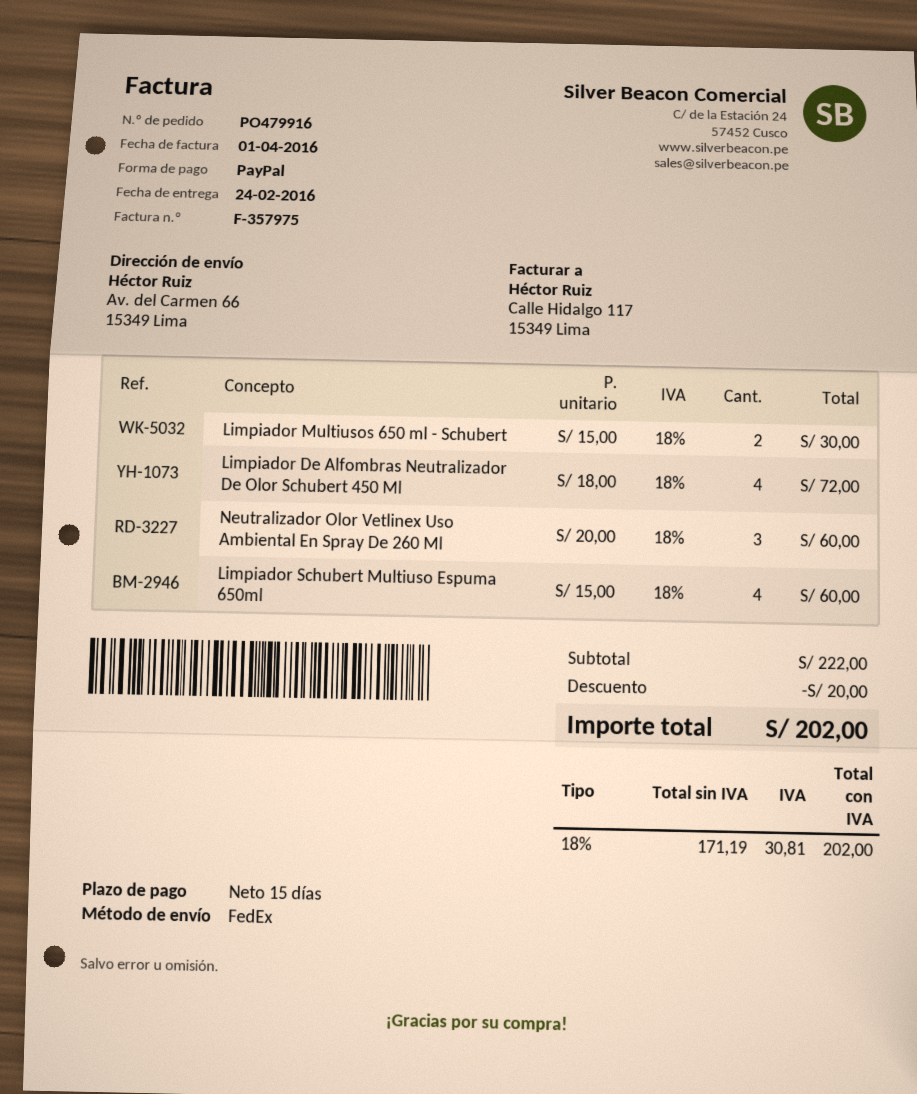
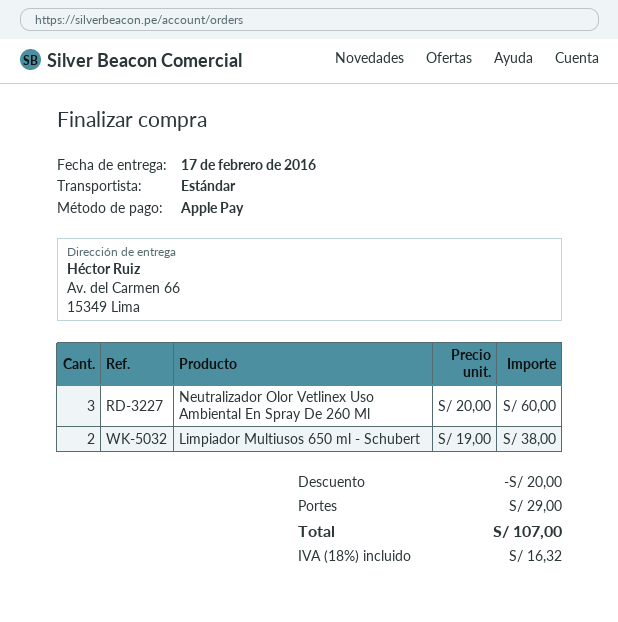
delivery date: 2016-02-24 -> 2016-02-17
payment method: PayPal -> Apple Pay
shipping method: FedEx -> standard
Limpiador Multiusos 650 ml - Schubert: 2 x 15.00 = 30.00 -> 2 x 19.00 = 38.00
Limpiador De Alfombras Neutralizador De Olor Schubert 450 Ml: 4 x 18.00 = 72.00 -> none
Limpiador Schubert Multiuso Espuma 650ml: 4 x 15.00 = 60.00 -> none
shipping: none -> 29.00
tax: 18% = 30.81 -> 18% = 16.32
total: 202.00 -> 107.00

